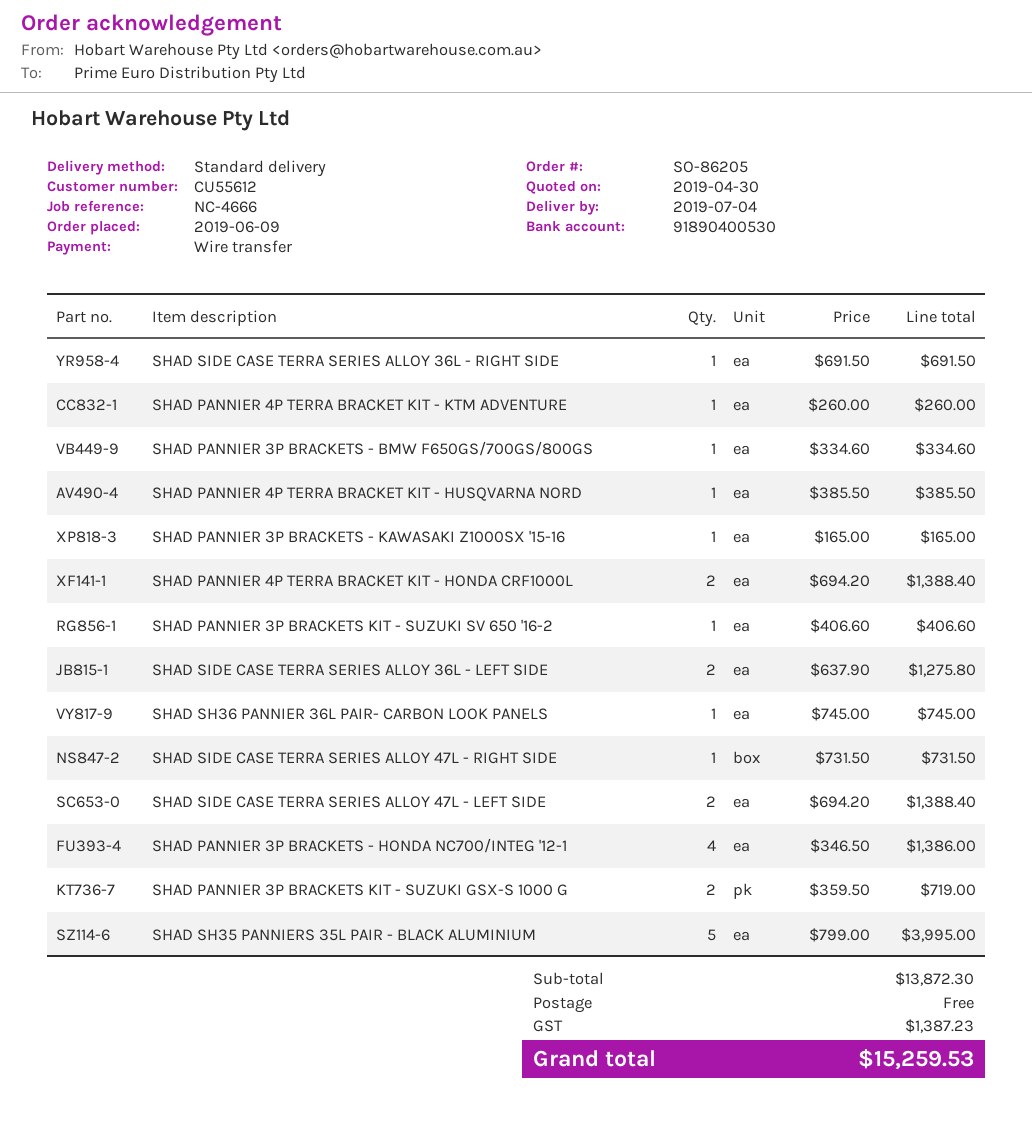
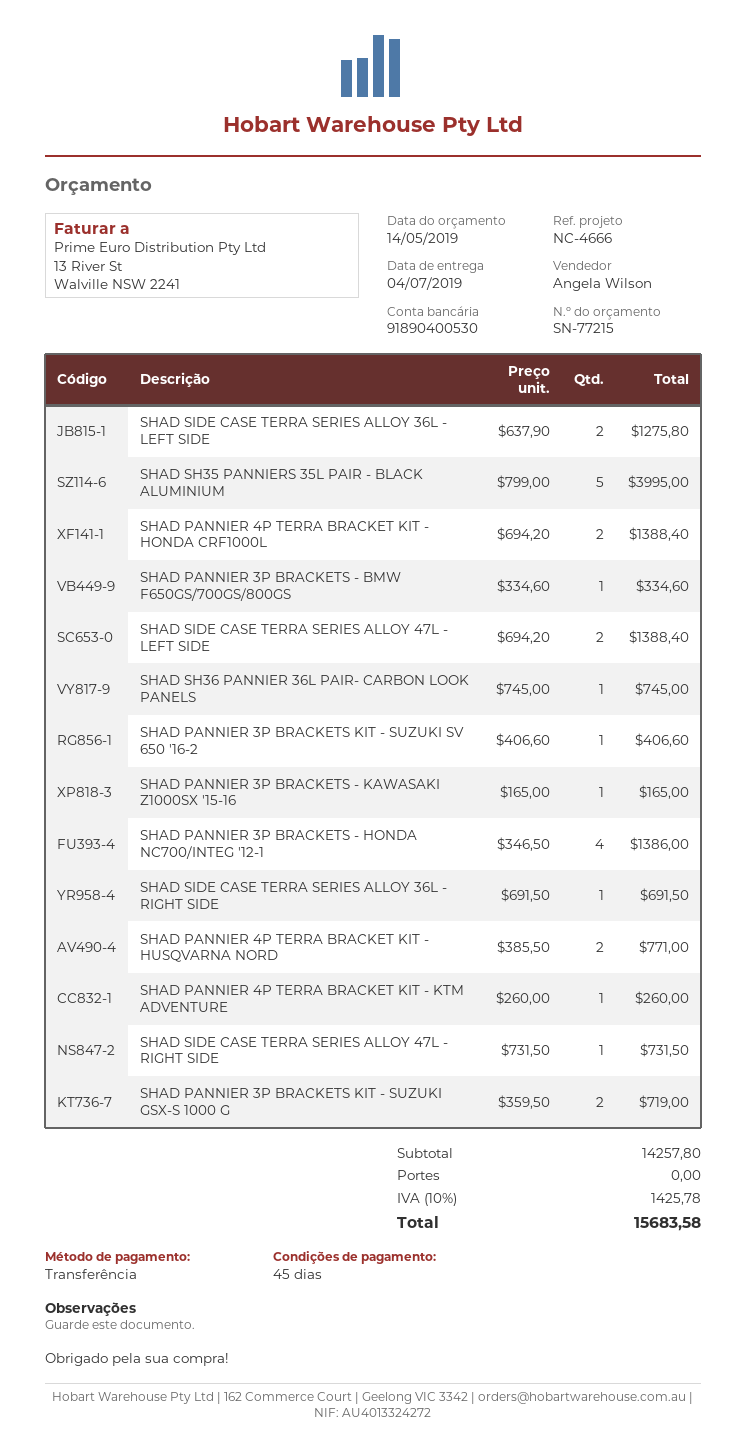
quote date: 2019-04-30 -> 2019-05-14
SHAD PANNIER 4P TERRA BRACKET KIT - HUSQVARNA NORD: 1 x 385.50 = 385.50 -> 2 x 385.50 = 771.00
subtotal: 13872.30 -> 14257.80
tax: 1387.23 -> 1425.78
total: 15259.53 -> 15683.58

